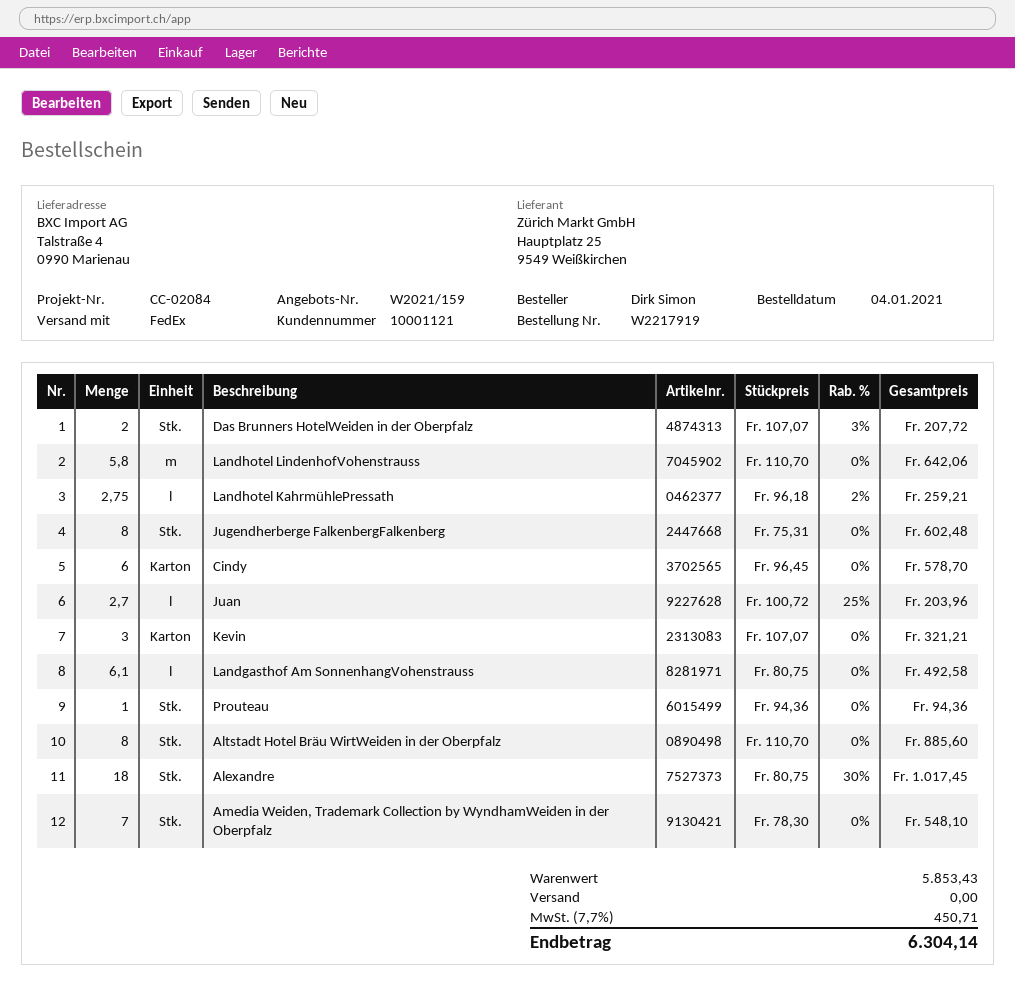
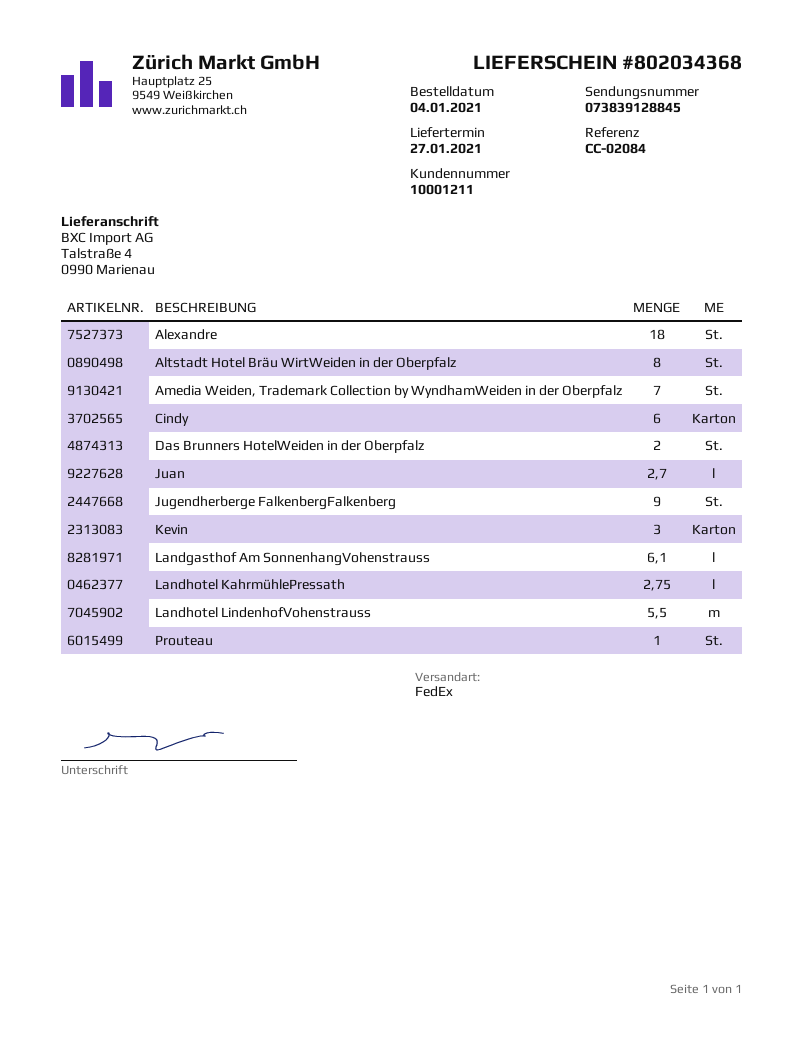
customer number: 10001121 -> 10001211
Landhotel LindenhofVohenstrauss: 5.8 -> 5.5
Jugendherberge FalkenbergFalkenberg: 8 -> 9

